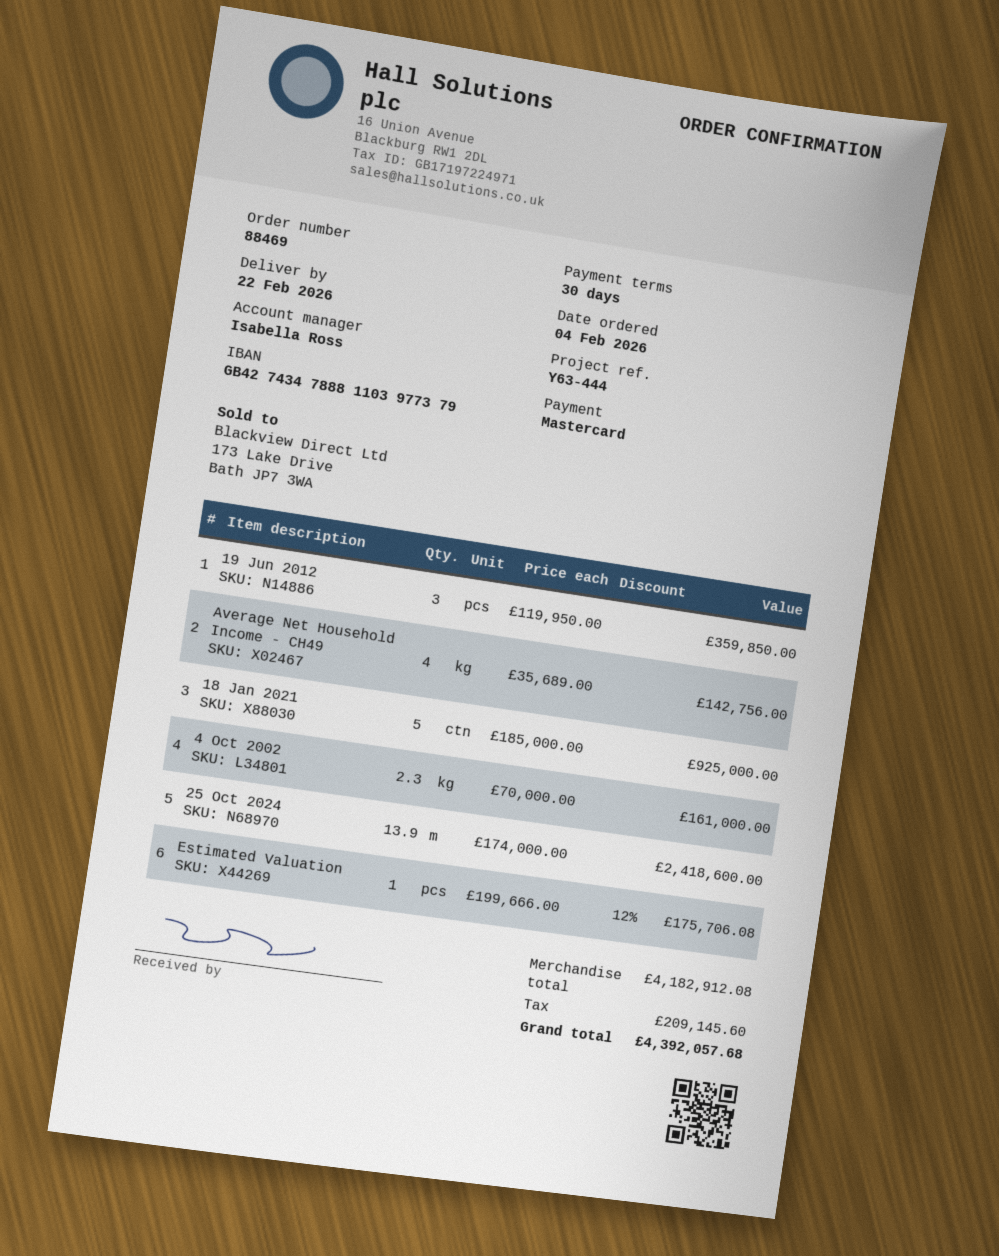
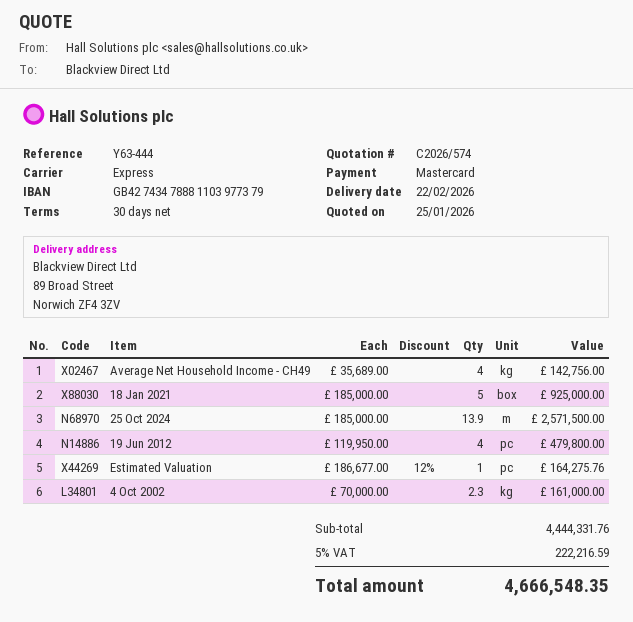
19 Jun 2012: 3 x 119950.00 = 359850.00 -> 4 x 119950.00 = 479800.00
25 Oct 2024: 13.9 x 174000.00 = 2418600.00 -> 13.9 x 185000.00 = 2571500.00
Estimated Valuation: 1 x 199666.00 - 12% = 175706.08 -> 1 x 186677.00 - 12% = 164275.76
subtotal: 4182912.08 -> 4444331.76
tax: 209145.60 -> 222216.59
total: 4392057.68 -> 4666548.35

